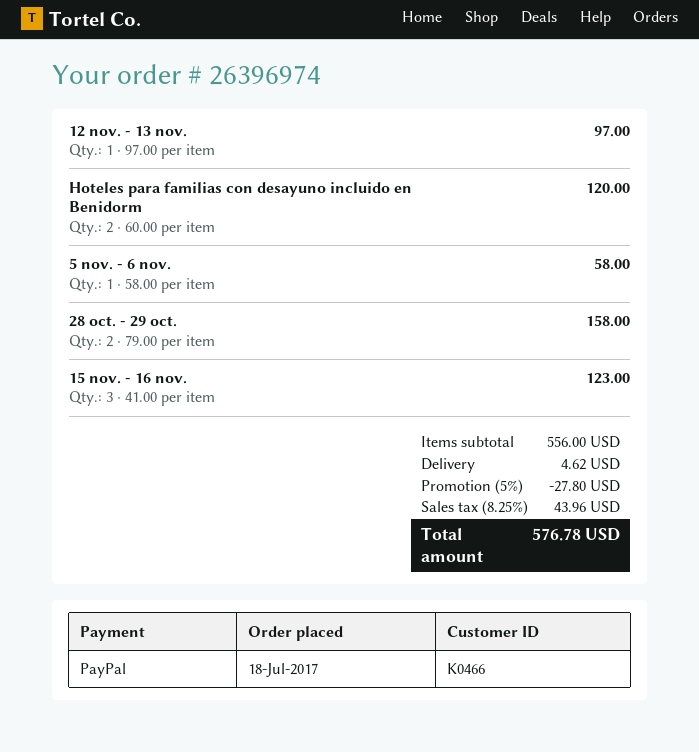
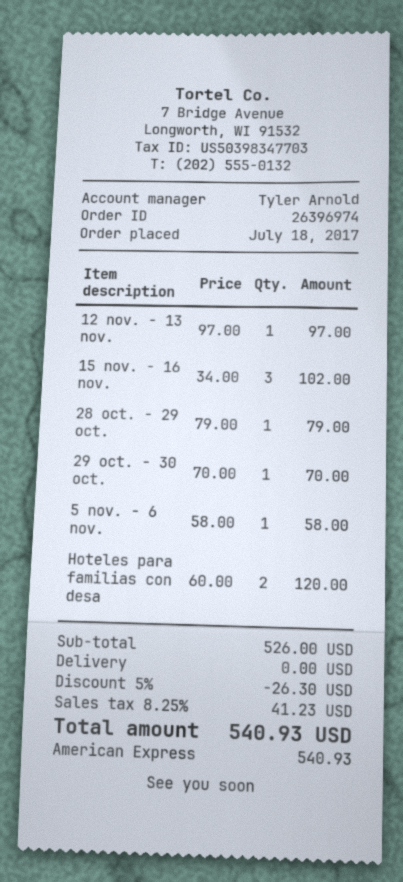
payment method: PayPal -> American Express
28 oct. - 29 oct.: 2 x 79.00 = 158.00 -> 1 x 79.00 = 79.00
15 nov. - 16 nov.: 3 x 41.00 = 123.00 -> 3 x 34.00 = 102.00
29 oct. - 30 oct.: none -> 1 x 70.00 = 70.00
subtotal: 556.00 -> 526.00
discount: 5% = 27.80 -> 5% = 26.30
shipping: 4.62 -> 0.00
tax: 8.25% = 43.96 -> 8.25% = 41.23
total: 576.78 -> 540.93

